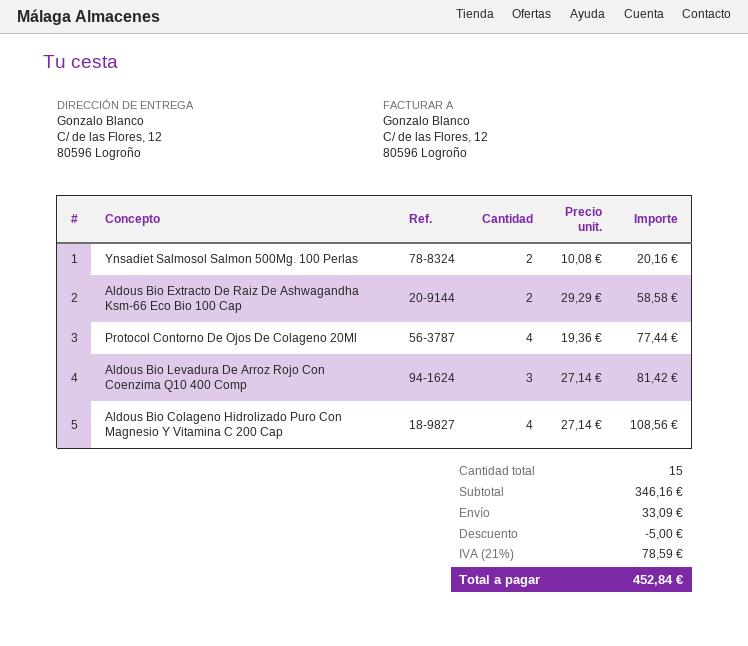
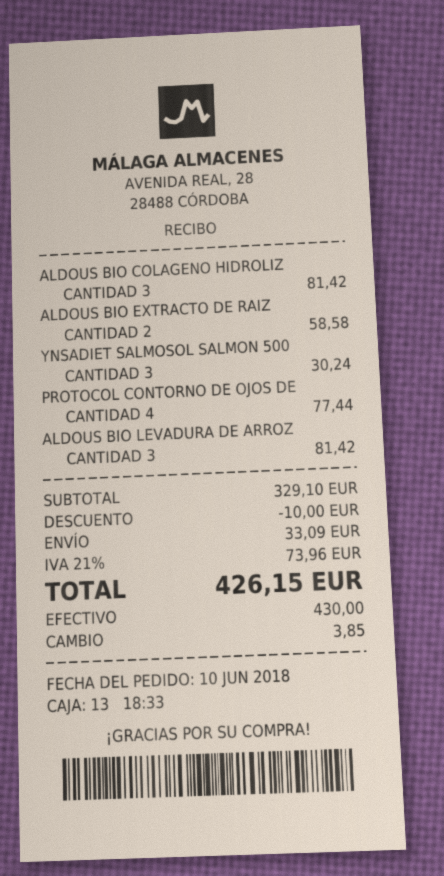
Ynsadiet Salmosol Salmon 500Mg. 100 Perlas: 2 for 20.16 -> 3 for 30.24
Aldous Bio Colageno Hidrolizado Puro Con Magnesio Y Vitamina C 200 Cap: 4 for 108.56 -> 3 for 81.42
subtotal: 346.16 -> 329.10
discount: 5.00 -> 10.00
tax: 21% = 78.59 -> 21% = 73.96
total: 452.84 -> 426.15

